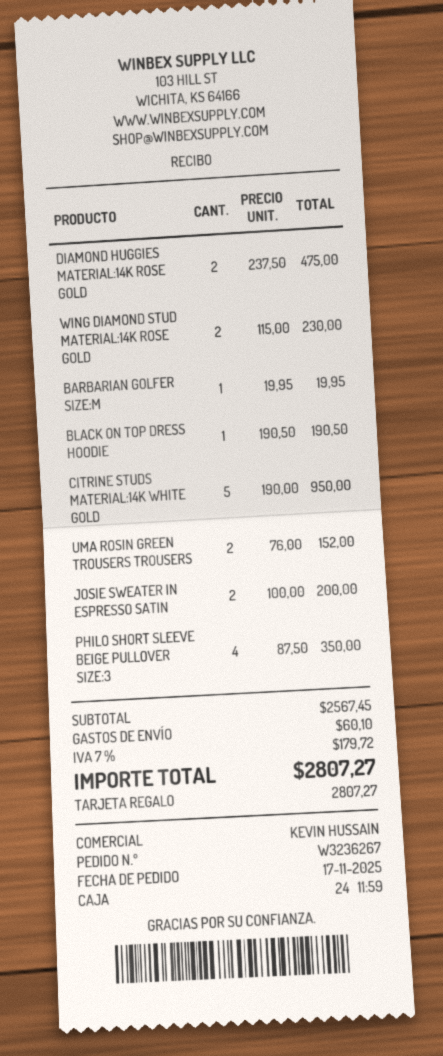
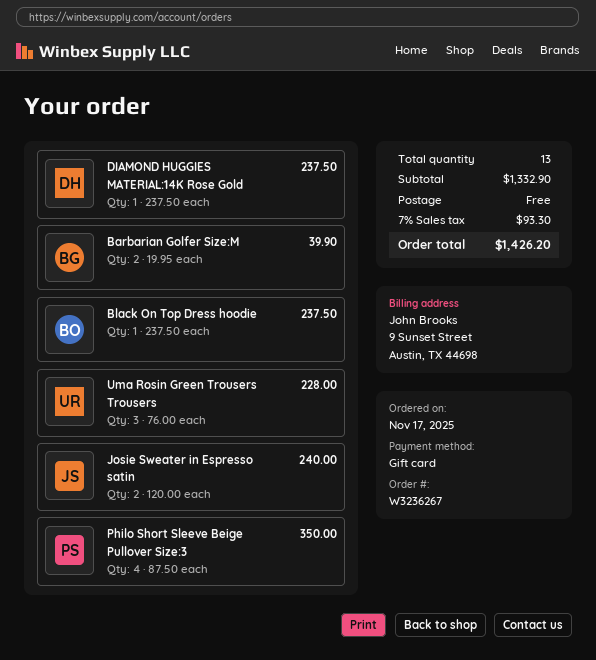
DIAMOND HUGGIES MATERIAL:14K ROSE GOLD: 2 x 237.50 = 475.00 -> 1 x 237.50 = 237.50
WING DIAMOND STUD MATERIAL:14K ROSE GOLD: 2 x 115.00 = 230.00 -> none
BARBARIAN GOLFER SIZE:M: 1 x 19.95 = 19.95 -> 2 x 19.95 = 39.90
BLACK ON TOP DRESS HOODIE: 1 x 190.50 = 190.50 -> 1 x 237.50 = 237.50
CITRINE STUDS MATERIAL:14K WHITE GOLD: 5 x 190.00 = 950.00 -> none
UMA ROSIN GREEN TROUSERS TROUSERS: 2 x 76.00 = 152.00 -> 3 x 76.00 = 228.00
JOSIE SWEATER IN ESPRESSO SATIN: 2 x 100.00 = 200.00 -> 2 x 120.00 = 240.00
subtotal: 2567.45 -> 1332.90
shipping: 60.10 -> 0.00
tax: 7% = 179.72 -> 7% = 93.30
total: 2807.27 -> 1426.20

